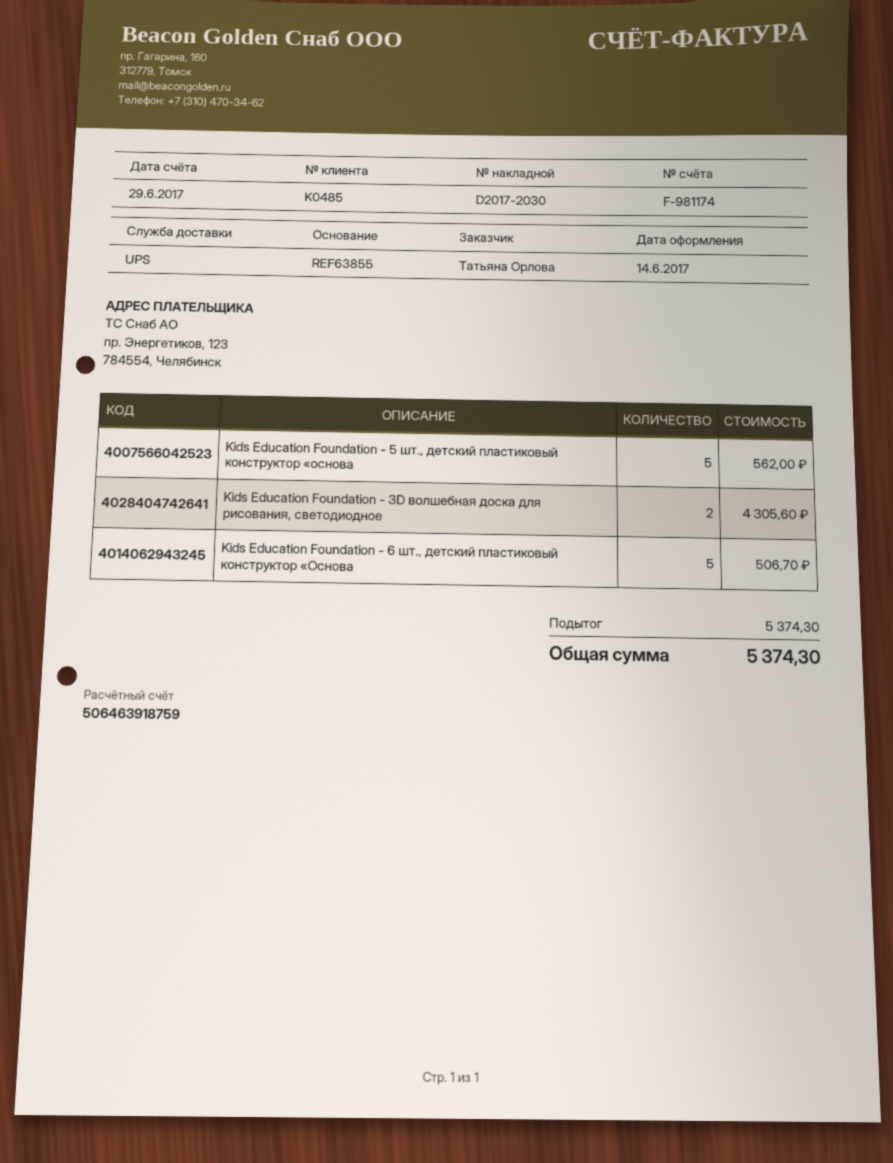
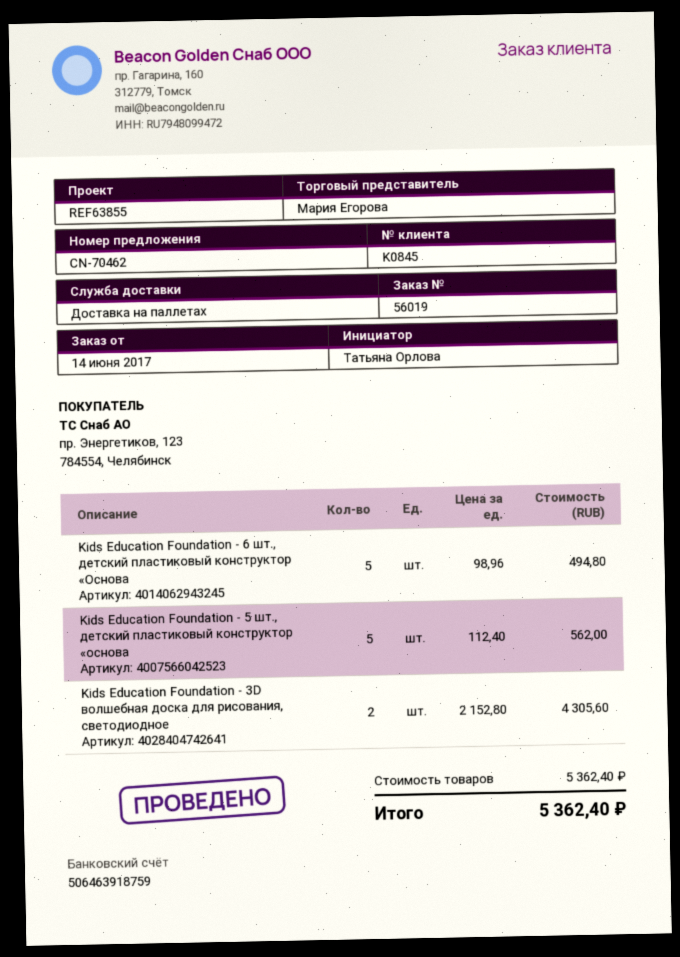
customer number: K0485 -> K0845
shipping method: UPS -> pallet freight
Kids Education Foundation - 6 шт., детский пластиковый конструктор «Основа: 5 for 506.70 -> 5 for 494.80
subtotal: 5374.30 -> 5362.40
total: 5374.30 -> 5362.40

